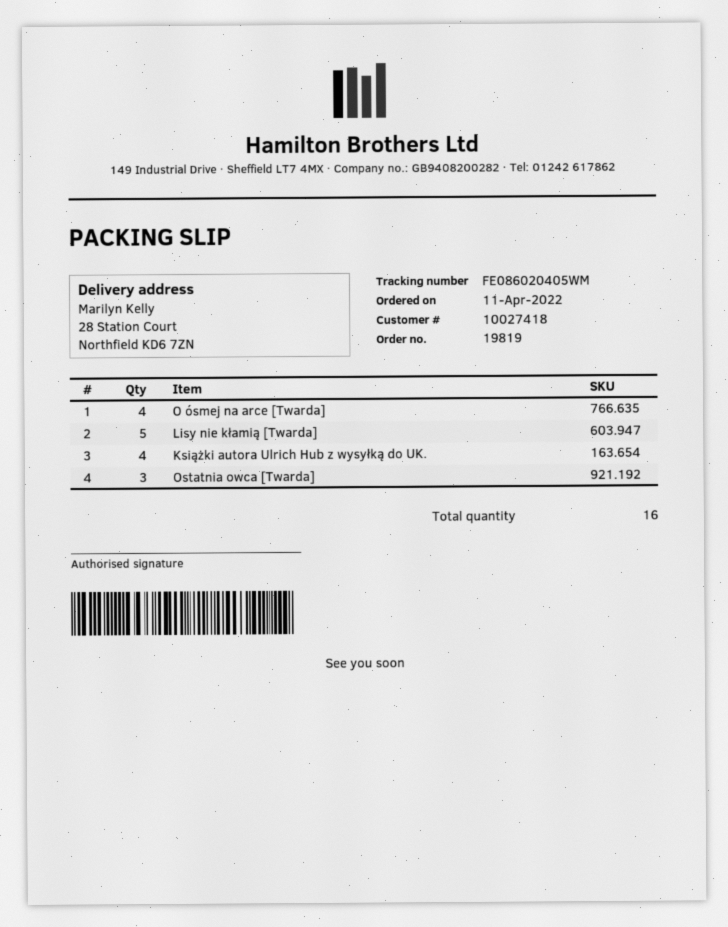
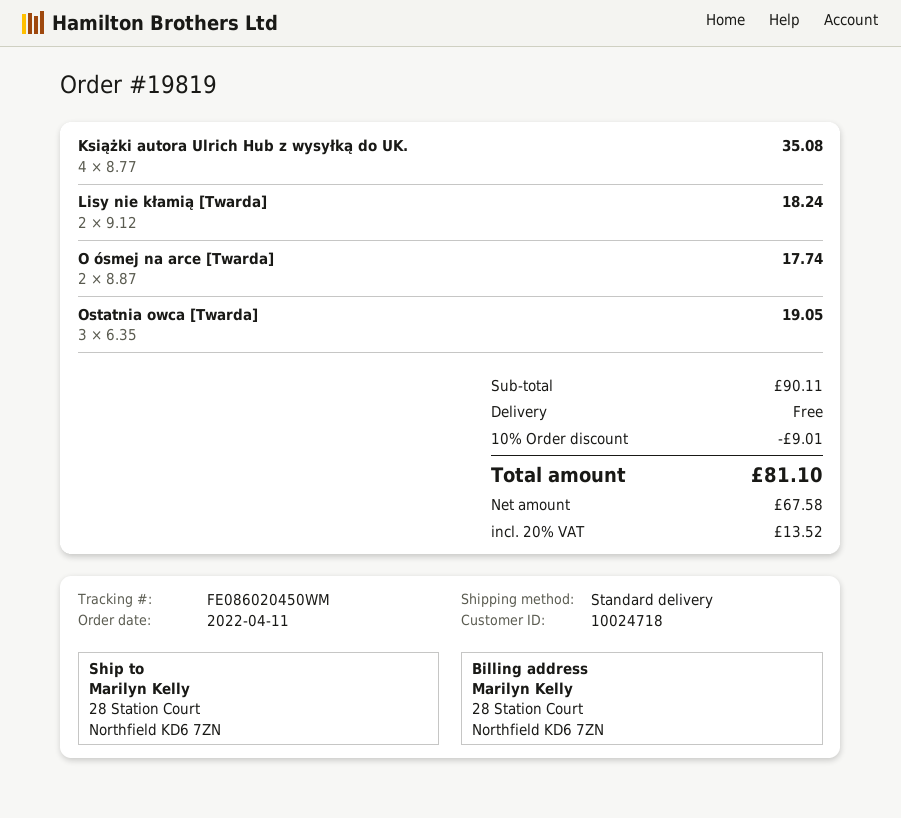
customer number: 10027418 -> 10024718
tracking number: FE086020405WM -> FE086020450WM
O ósmej na arce [Twarda]: 4 -> 2
Lisy nie kłamią [Twarda]: 5 -> 2

